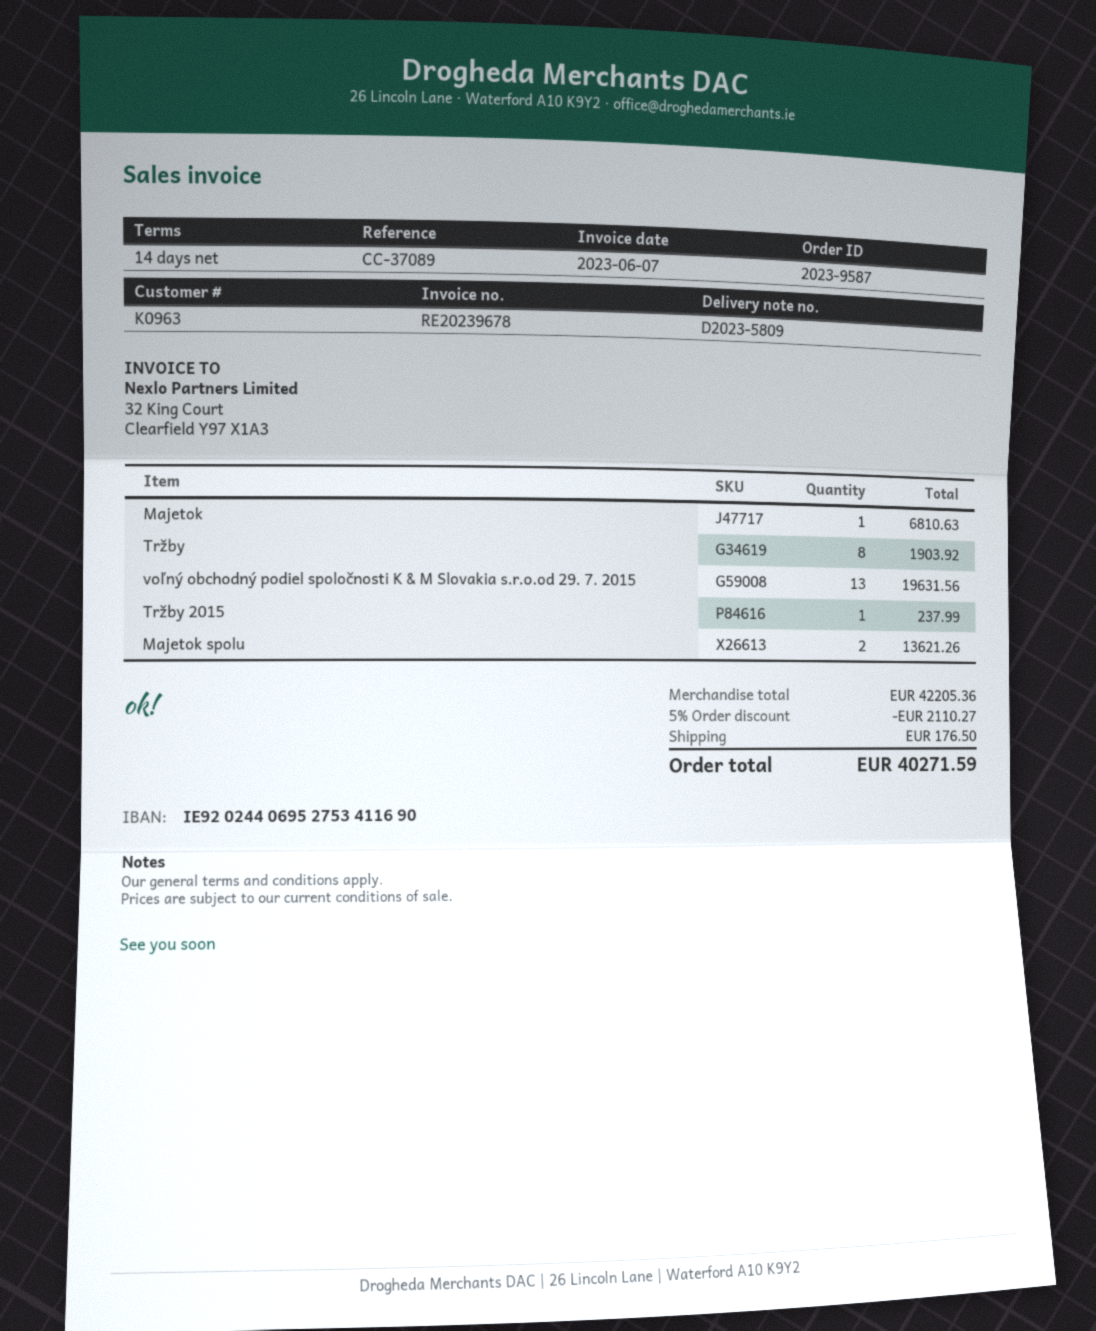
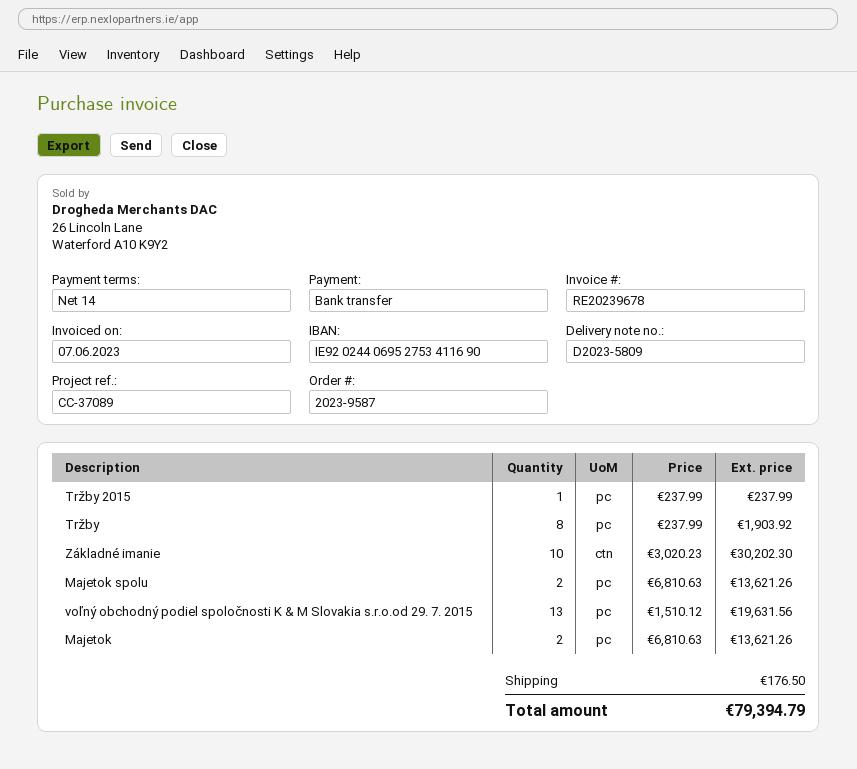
Majetok: 1 for 6810.63 -> 2 for 13621.26
Základné imanie: none -> 10 for 30202.30
discount: 5% = 2110.27 -> none
total: 40271.59 -> 79394.79

